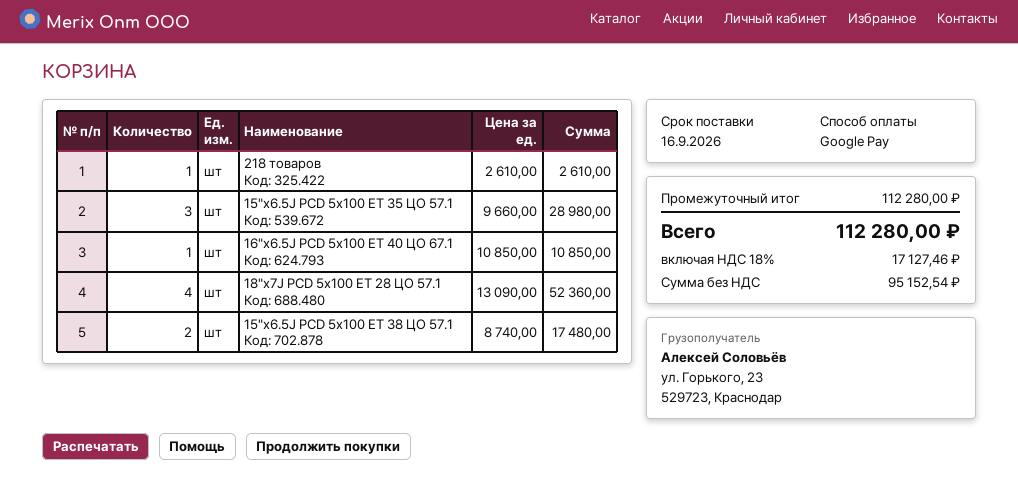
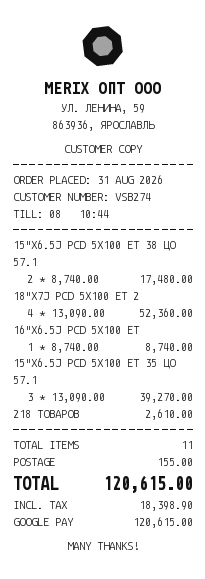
15"x6.5J PCD 5x100 ЕТ 35 ЦО 57.1: 3 x 9660.00 = 28980.00 -> 3 x 13090.00 = 39270.00
16"x6.5J PCD 5x100 ЕТ 40 ЦО 67.1: 1 x 10850.00 = 10850.00 -> 1 x 8740.00 = 8740.00
shipping: none -> 155.00
tax: 17127.46 -> 18398.90
total: 112280.00 -> 120615.00

